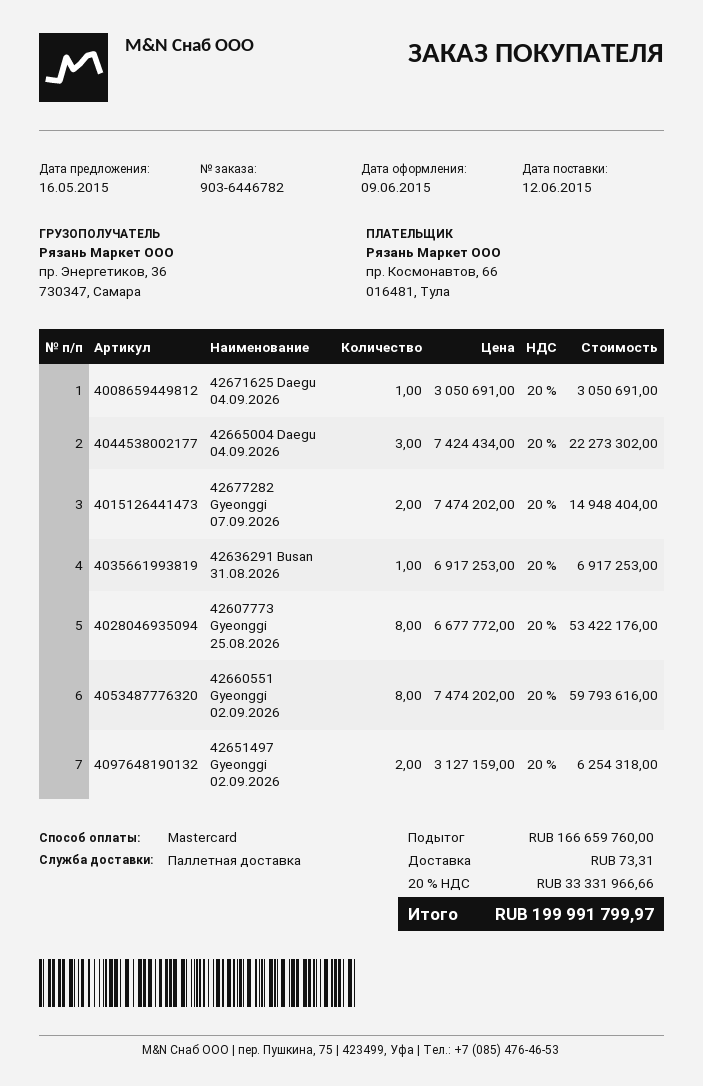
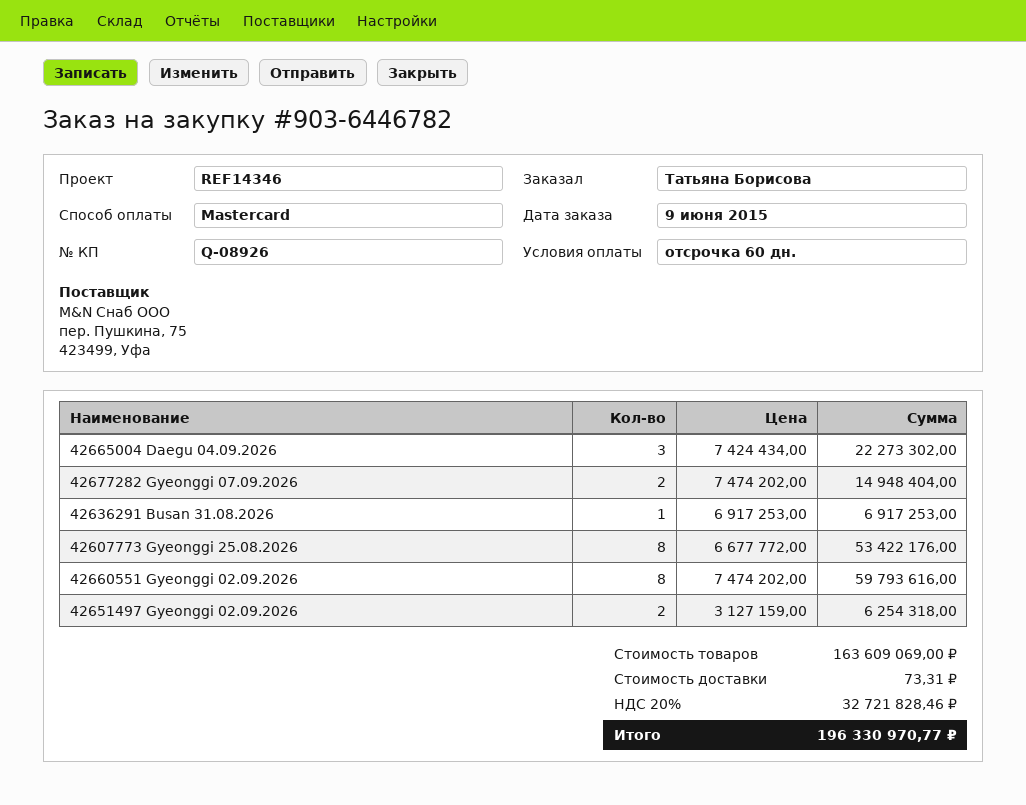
42671625 Daegu 04.09.2026: 1 x 3050691.00 = 3050691.00 -> none
subtotal: 166659760.00 -> 163609069.00
tax: 20% = 33331966.66 -> 20% = 32721828.46
total: 199991799.97 -> 196330970.77

